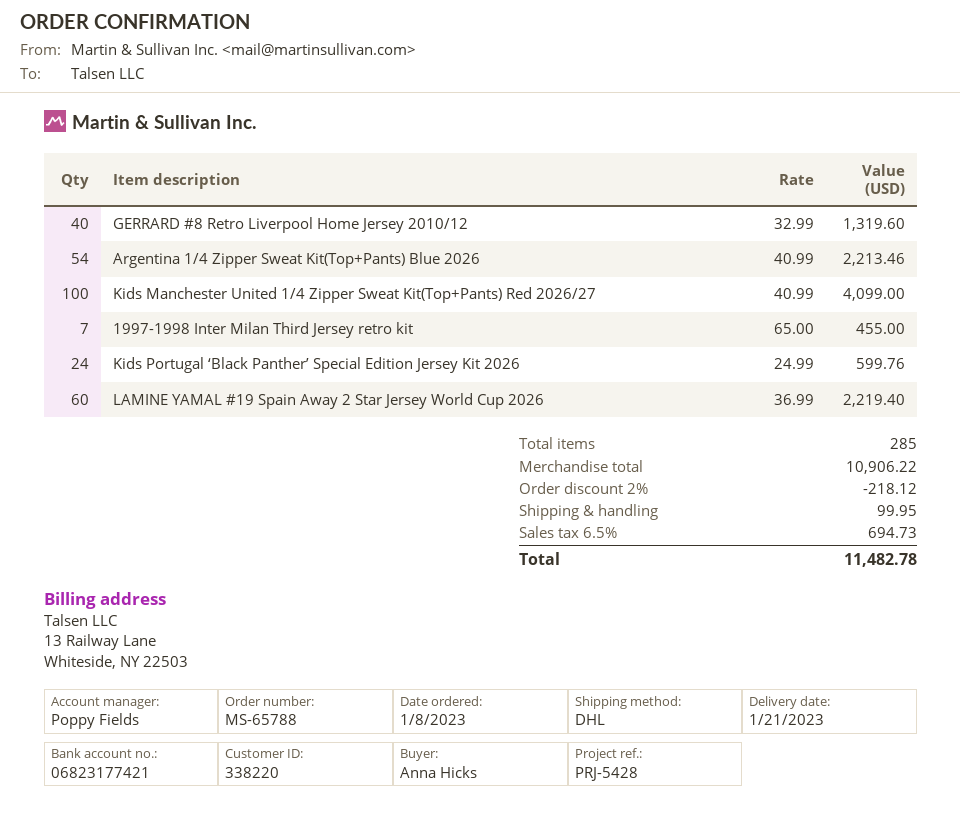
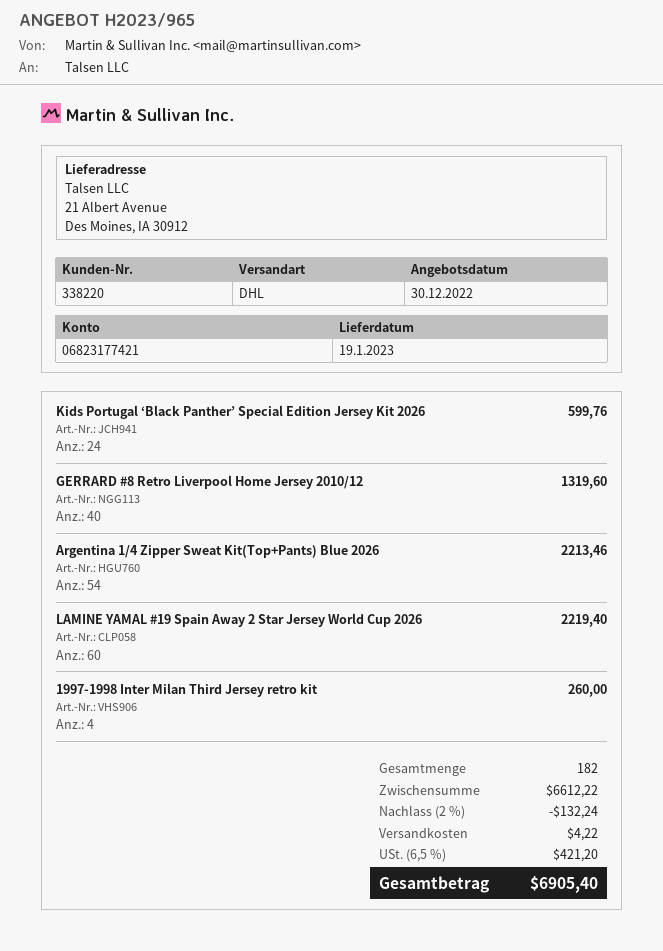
delivery date: 2023-01-21 -> 2023-01-19
Kids Manchester United 1/4 Zipper Sweat Kit(Top+Pants) Red 2026/27: 100 for 4099.00 -> none
1997-1998 Inter Milan Third Jersey retro kit: 7 for 455.00 -> 4 for 260.00
total quantity: 285 -> 182
subtotal: 10906.22 -> 6612.22
discount: 2% = 218.12 -> 2% = 132.24
shipping: 99.95 -> 4.22
tax: 6.5% = 694.73 -> 6.5% = 421.20
total: 11482.78 -> 6905.40

